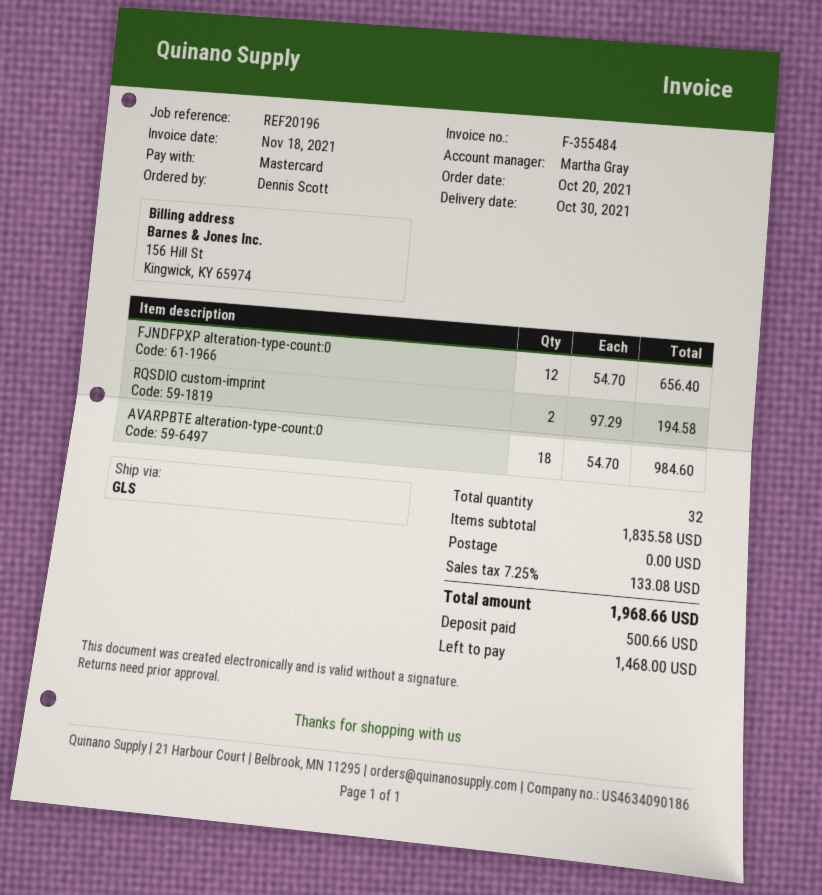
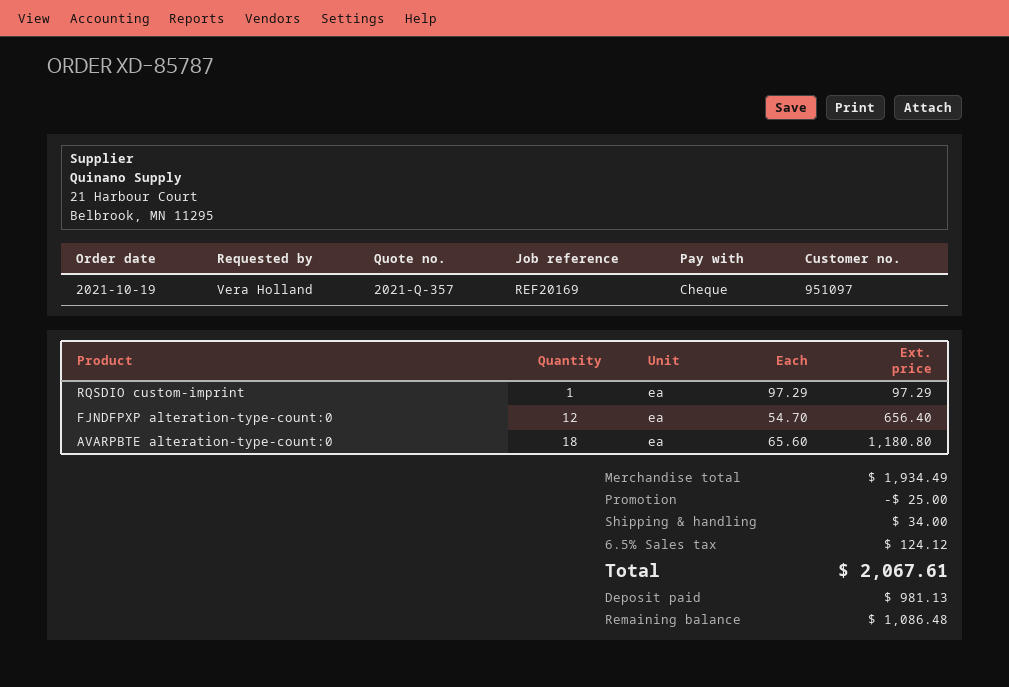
order date: 2021-10-20 -> 2021-10-19
reference: REF20196 -> REF20169
ordered by: Dennis Scott -> Vera Holland
payment method: Mastercard -> cheque
RQSDIO custom-imprint: 2 x 97.29 = 194.58 -> 1 x 97.29 = 97.29
AVARPBTE alteration-type-count:0: 18 x 54.70 = 984.60 -> 18 x 65.60 = 1180.80
subtotal: 1835.58 -> 1934.49
discount: none -> 25.00
shipping: 0.00 -> 34.00
tax: 7.25% = 133.08 -> 6.5% = 124.12
total: 1968.66 -> 2067.61
deposit: 500.66 -> 981.13
balance: 1468.00 -> 1086.48

